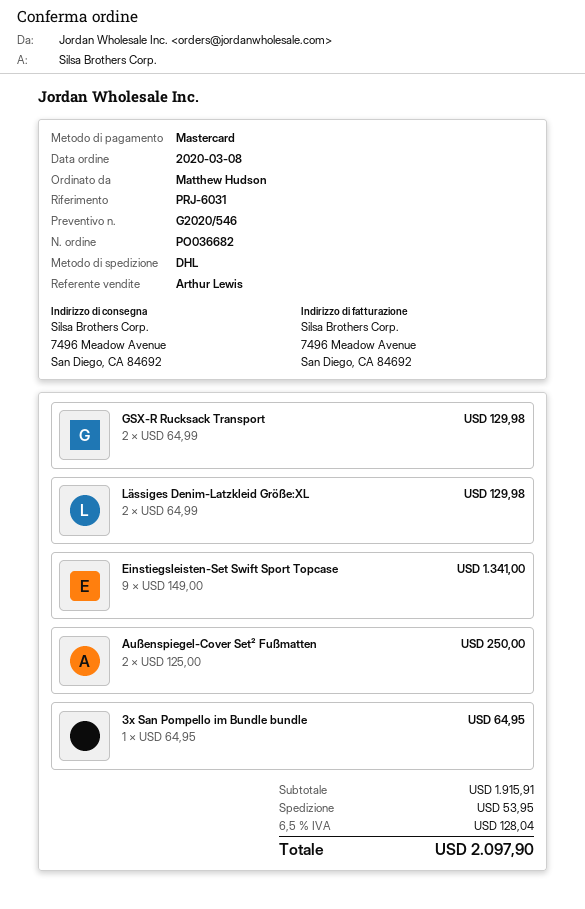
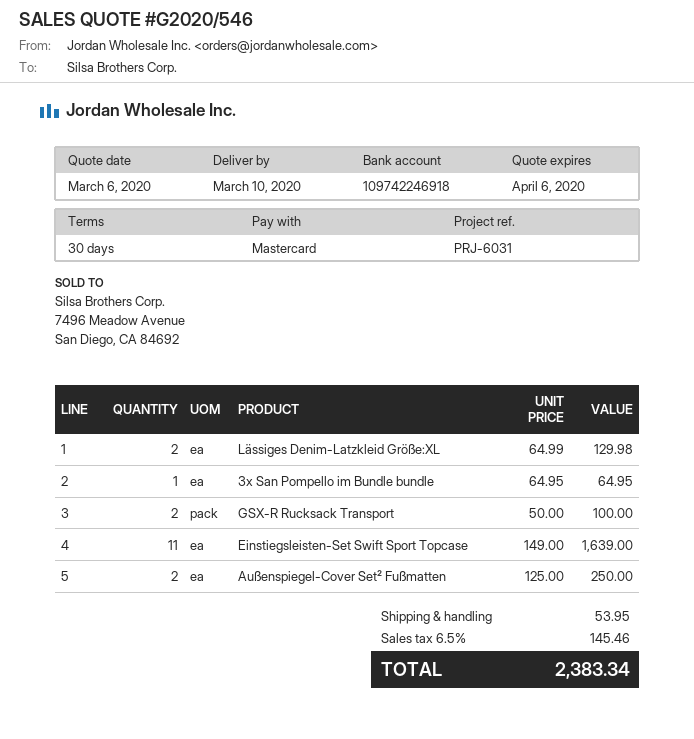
GSX-R Rucksack Transport: 2 x 64.99 = 129.98 -> 2 x 50.00 = 100.00
Einstiegsleisten-Set Swift Sport Topcase: 9 x 149.00 = 1341.00 -> 11 x 149.00 = 1639.00
tax: 6.5% = 128.04 -> 6.5% = 145.46
total: 2097.90 -> 2383.34

